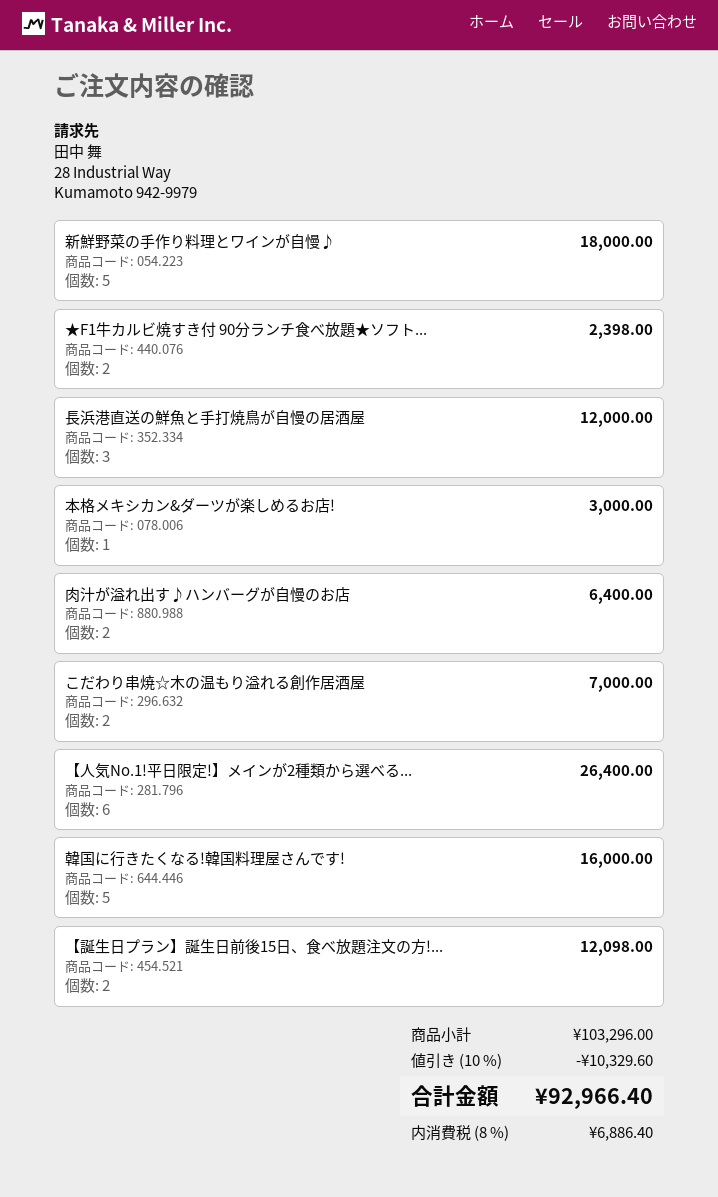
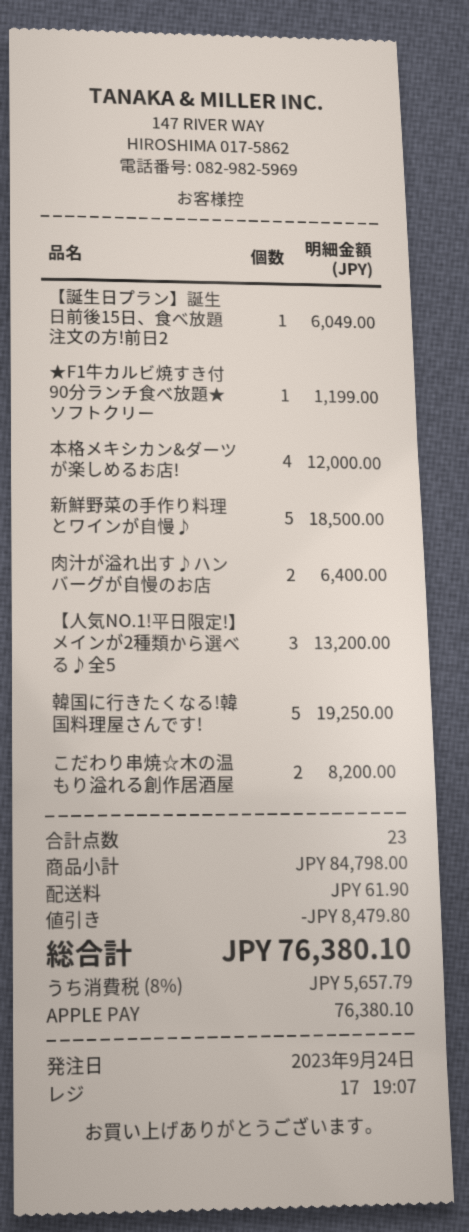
新鮮野菜の手作り料理とワインが自慢♪: 5 for 18000.00 -> 5 for 18500.00
★F1牛カルビ焼すき付 90分ランチ食べ放題★ソフト...: 2 for 2398.00 -> 1 for 1199.00
長浜港直送の鮮魚と手打焼鳥が自慢の居酒屋: 3 for 12000.00 -> none
本格メキシカン&ダーツが楽しめるお店!: 1 for 3000.00 -> 4 for 12000.00
こだわり串焼☆木の温もり溢れる創作居酒屋: 2 for 7000.00 -> 2 for 8200.00
【人気No.1!平日限定!】メインが2種類から選べる...: 6 for 26400.00 -> 3 for 13200.00
韓国に行きたくなる!韓国料理屋さんです!: 5 for 16000.00 -> 5 for 19250.00
【誕生日プラン】誕生日前後15日、食べ放題注文の方!...: 2 for 12098.00 -> 1 for 6049.00
subtotal: 103296.00 -> 84798.00
discount: 10329.60 -> 8479.80
shipping: none -> 61.90
tax: 8% = 6886.40 -> 8% = 5657.79
total: 92966.40 -> 76380.10

